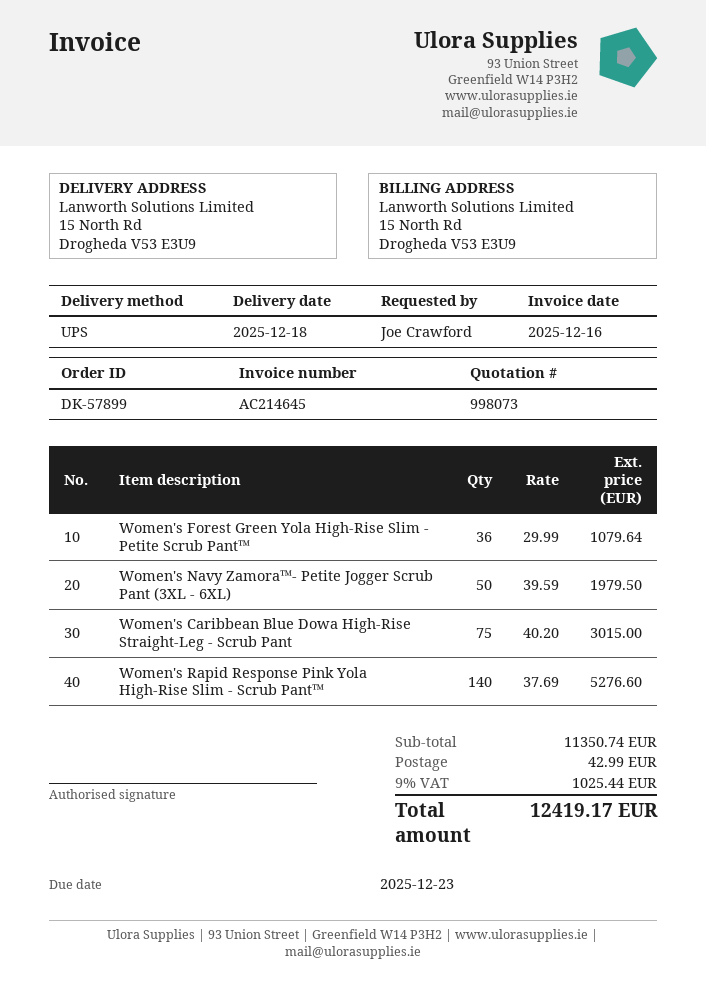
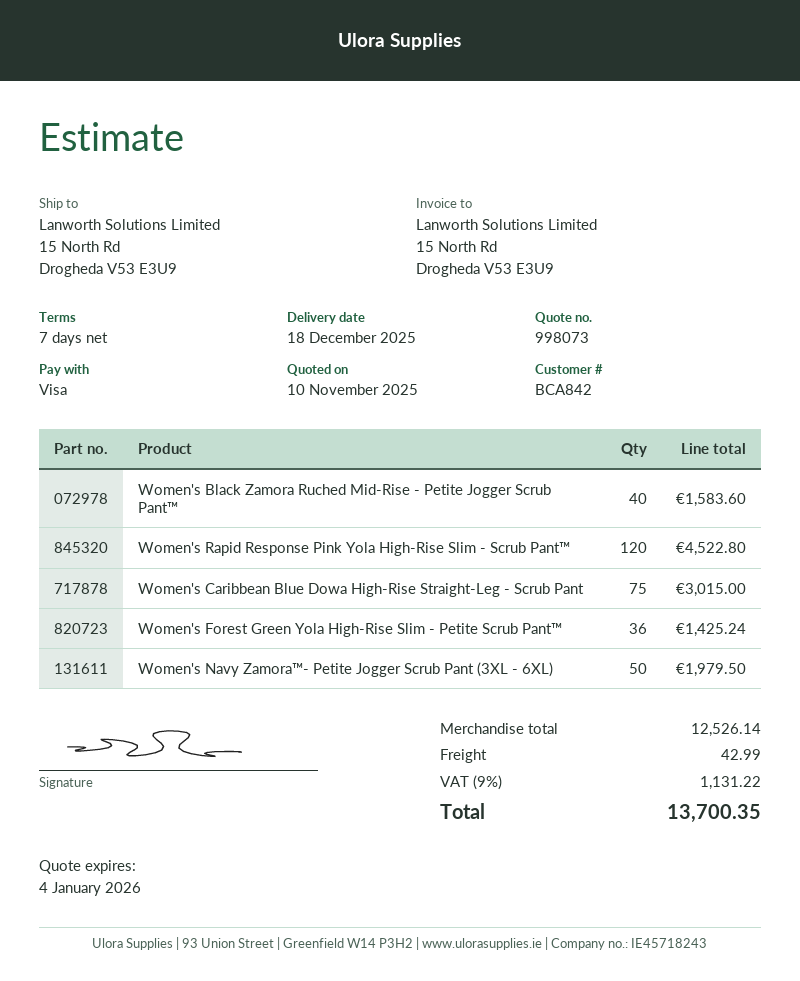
Women's Forest Green Yola High-Rise Slim - Petite Scrub Pant™: 36 for 1079.64 -> 36 for 1425.24
Women's Rapid Response Pink Yola High-Rise Slim - Scrub Pant™: 140 for 5276.60 -> 120 for 4522.80
Women's Black Zamora Ruched Mid-Rise - Petite Jogger Scrub Pant™: none -> 40 for 1583.60
subtotal: 11350.74 -> 12526.14
tax: 9% = 1025.44 -> 9% = 1131.22
total: 12419.17 -> 13700.35

